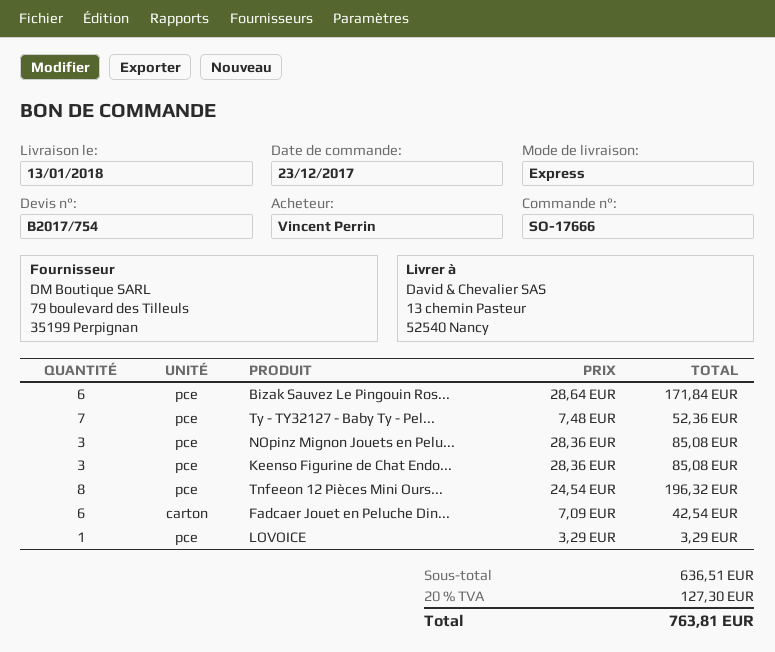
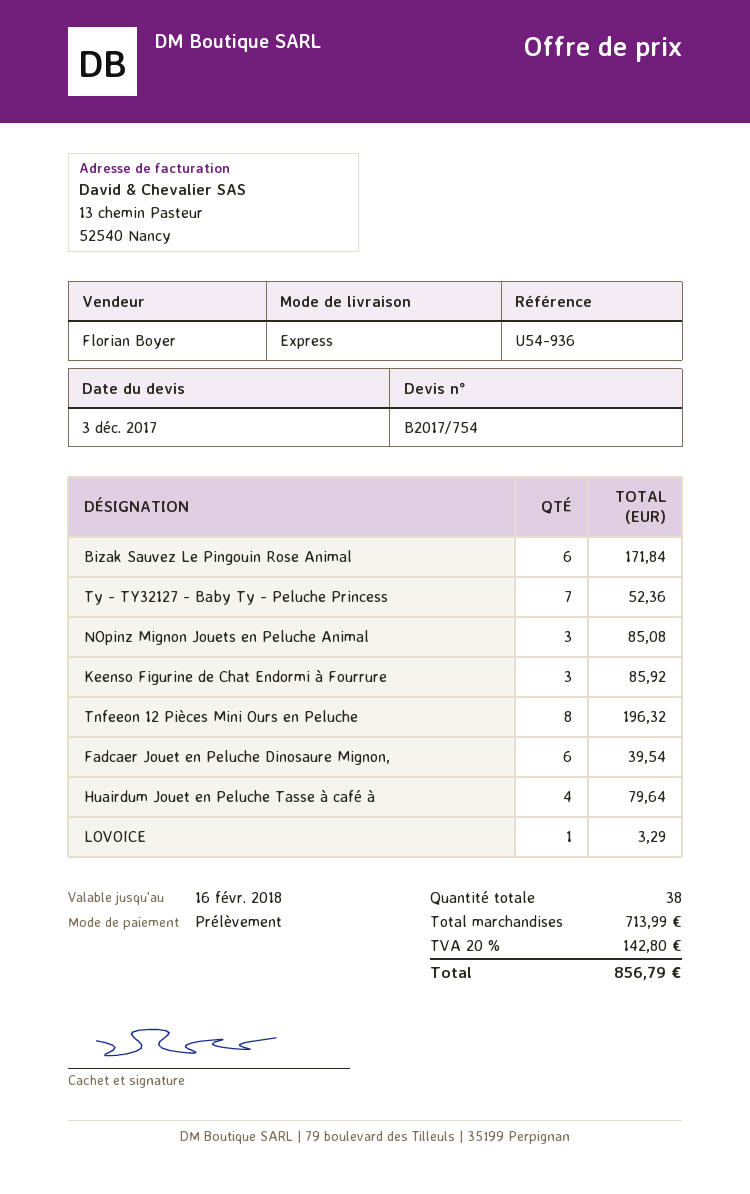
Keenso Figurine de Chat Endo...: 3 for 85.08 -> 3 for 85.92
Fadcaer Jouet en Peluche Din...: 6 for 42.54 -> 6 for 39.54
Huairdum Jouet en Peluche Tasse à café à: none -> 4 for 79.64
subtotal: 636.51 -> 713.99
tax: 20% = 127.30 -> 20% = 142.80
total: 763.81 -> 856.79

